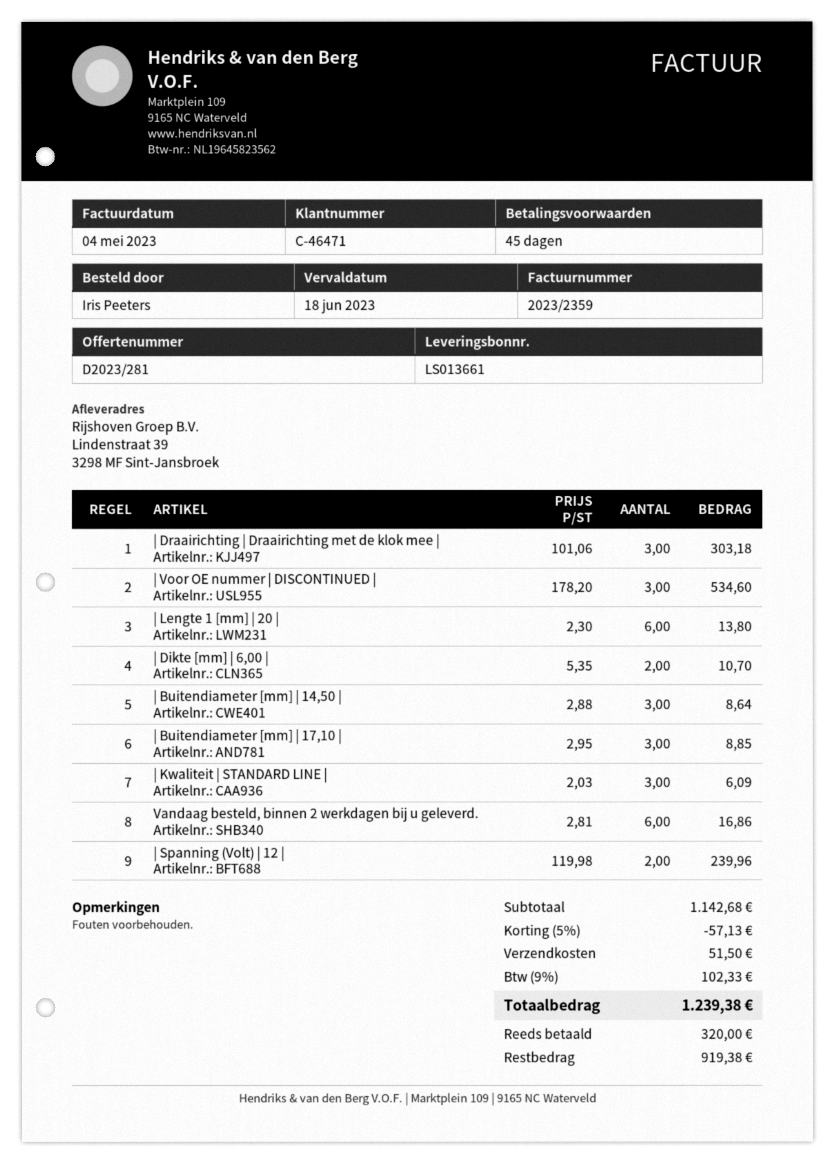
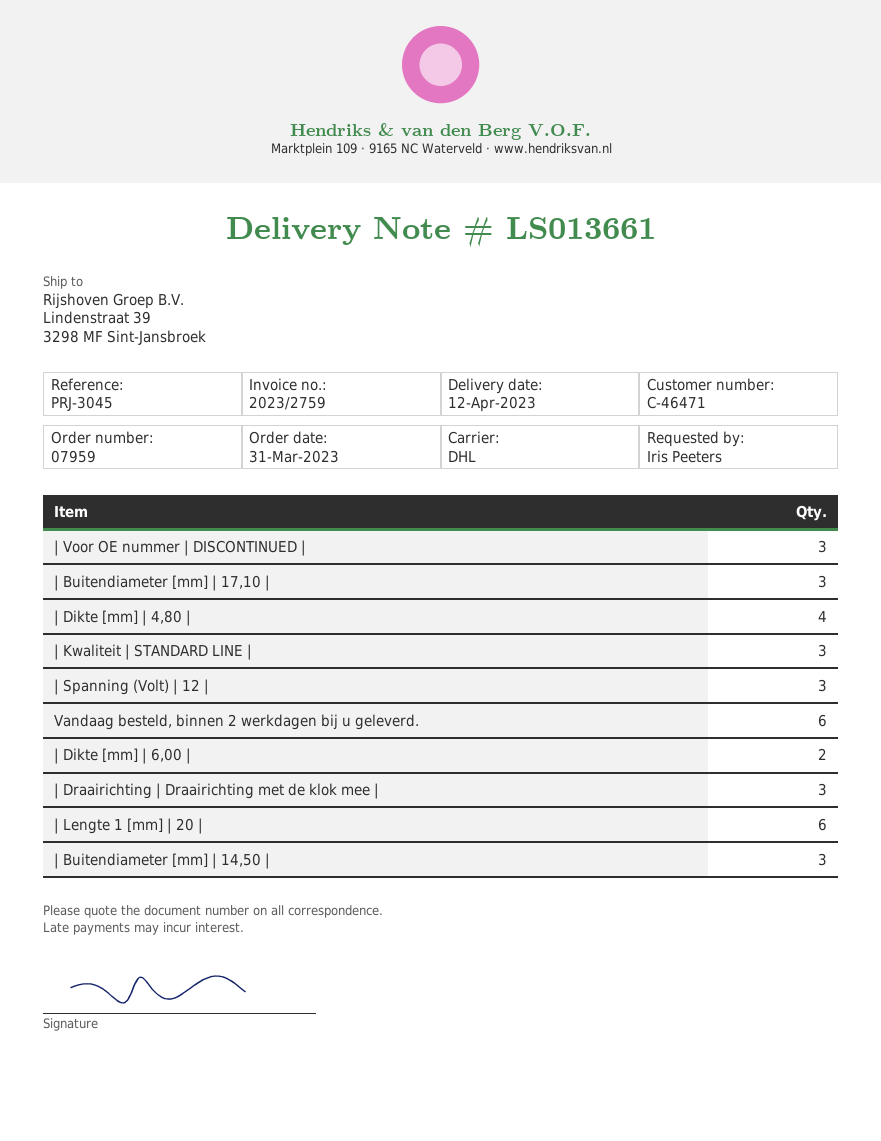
invoice number: 2023/2359 -> 2023/2759
| Spanning (Volt) | 12 |: 2 -> 3
| Dikte [mm] | 4,80 |: none -> 4

